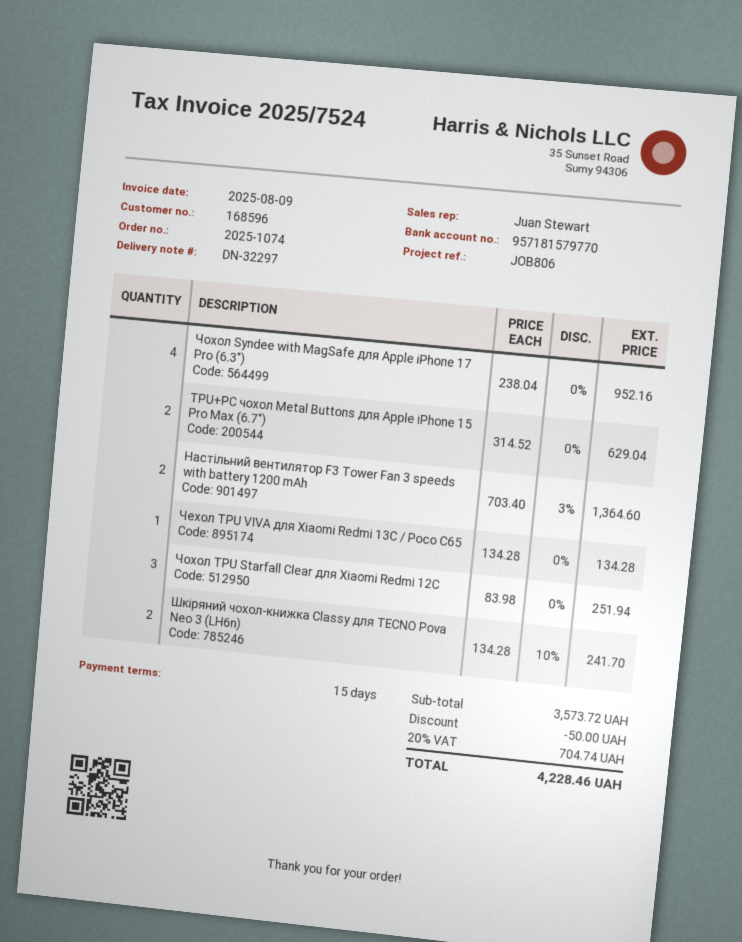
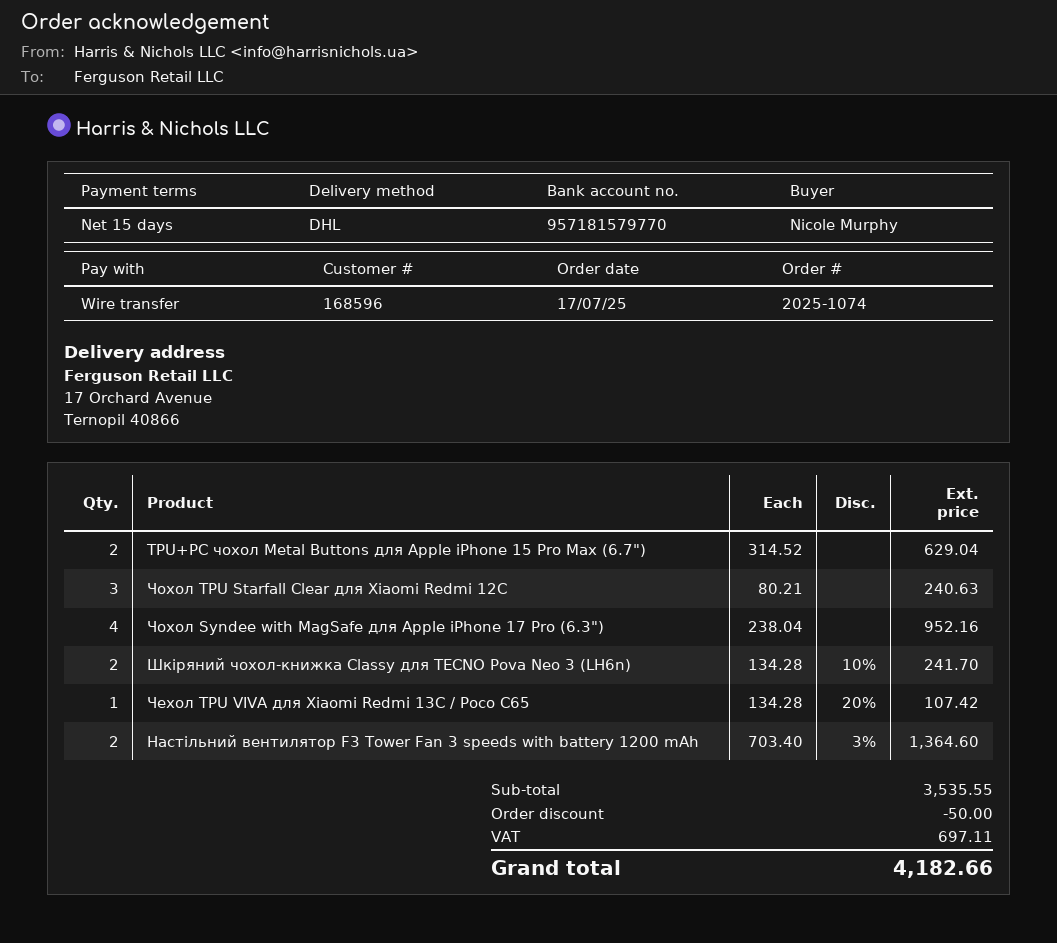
Чехол TPU VIVA для Xiaomi Redmi 13C / Poco C65: 1 x 134.28 = 134.28 -> 1 x 134.28 - 20% = 107.42
Чохол TPU Starfall Clear для Xiaomi Redmi 12C: 3 x 83.98 = 251.94 -> 3 x 80.21 = 240.63
subtotal: 3573.72 -> 3535.55
tax: 704.74 -> 697.11
total: 4228.46 -> 4182.66

